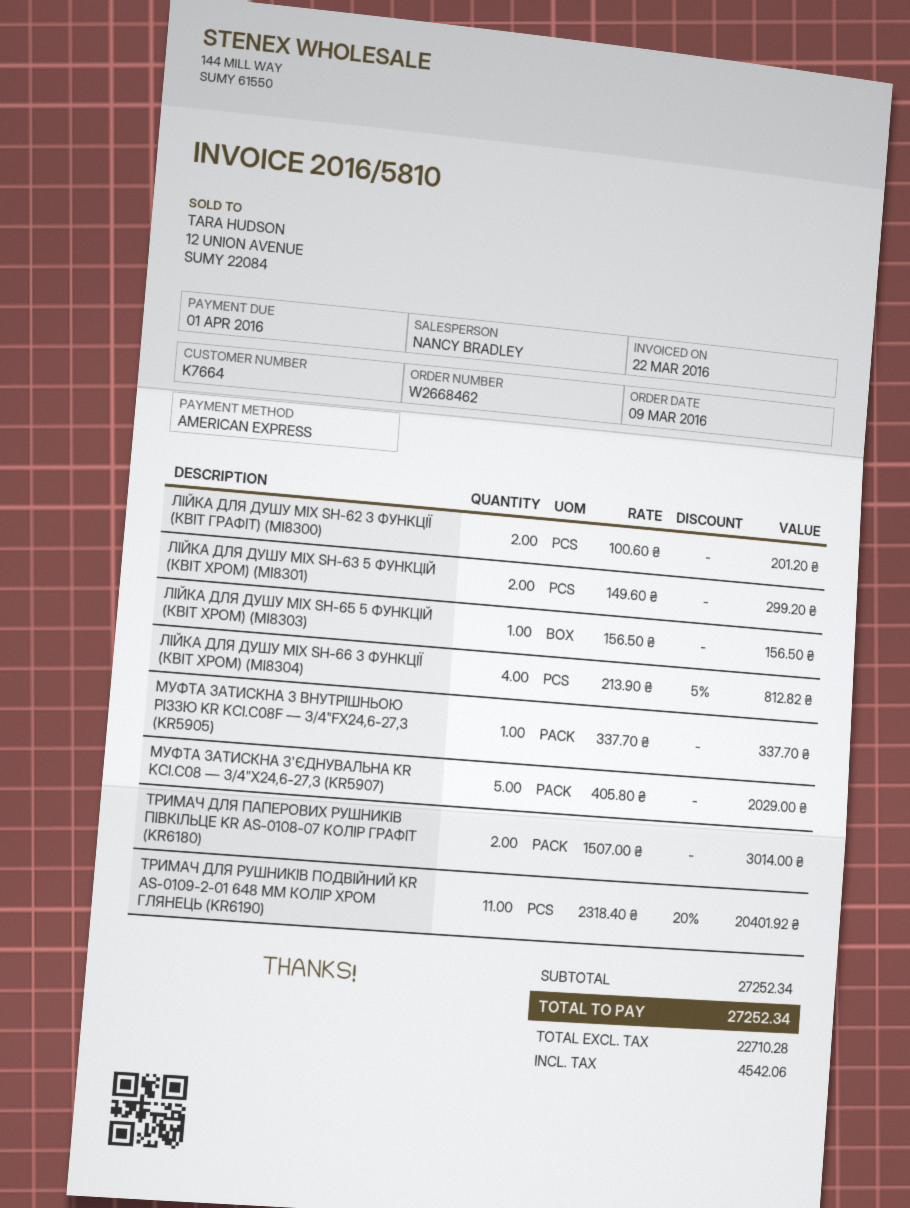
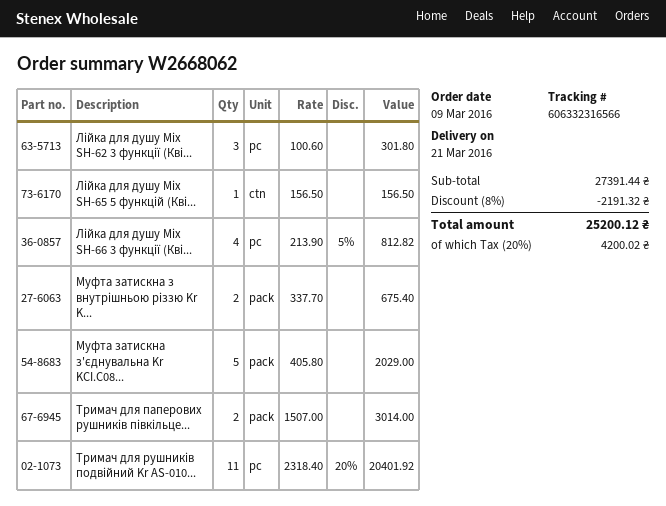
order number: W2668462 -> W2668062
ЛІЙКА ДЛЯ ДУШУ MIX SH-62 3 ФУНКЦІЇ (КВІТ ГРАФІТ) (MI8300): 2 x 100.60 = 201.20 -> 3 x 100.60 = 301.80
ЛІЙКА ДЛЯ ДУШУ MIX SH-63 5 ФУНКЦІЙ (КВІТ ХРОМ) (MI8301): 2 x 149.60 = 299.20 -> none
МУФТА ЗАТИСКНА З ВНУТРІШНЬОЮ РІЗЗЮ KR KCI.C08F — 3/4"FX24,6-27,3 (KR5905): 1 x 337.70 = 337.70 -> 2 x 337.70 = 675.40
subtotal: 27252.34 -> 27391.44
discount: none -> 8% = 2191.32
tax: 4542.06 -> 4200.02
total: 27252.34 -> 25200.12

